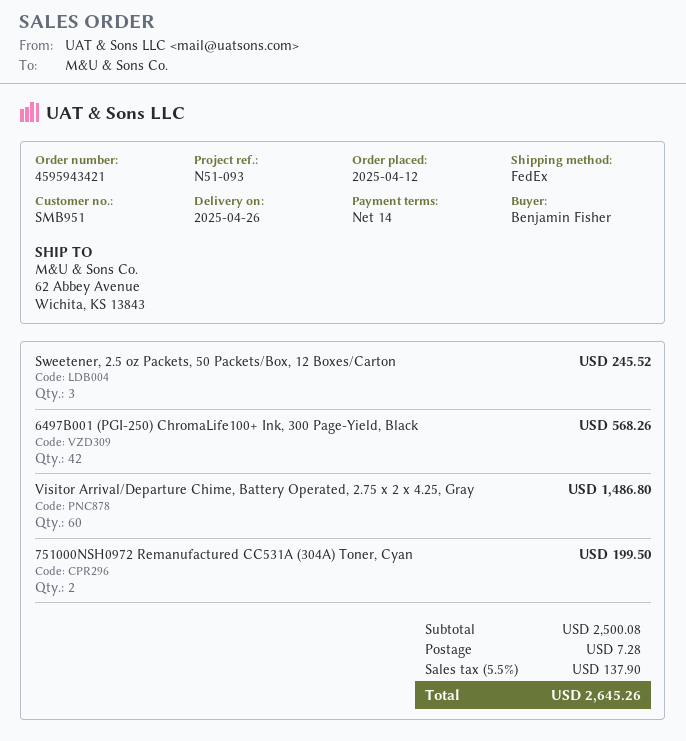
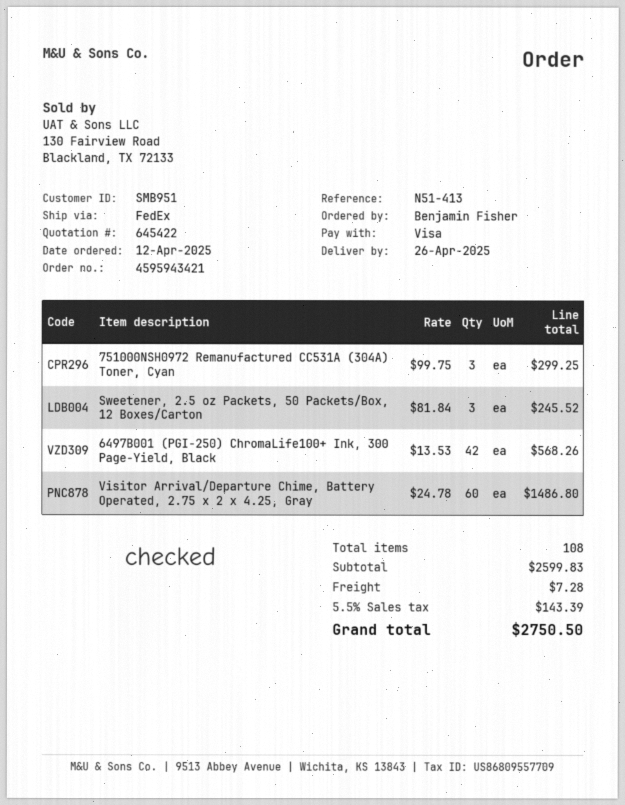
reference: N51-093 -> N51-413
751000NSH0972 Remanufactured CC531A (304A) Toner, Cyan: 2 for 199.50 -> 3 for 299.25
subtotal: 2500.08 -> 2599.83
tax: 5.5% = 137.90 -> 5.5% = 143.39
total: 2645.26 -> 2750.50

